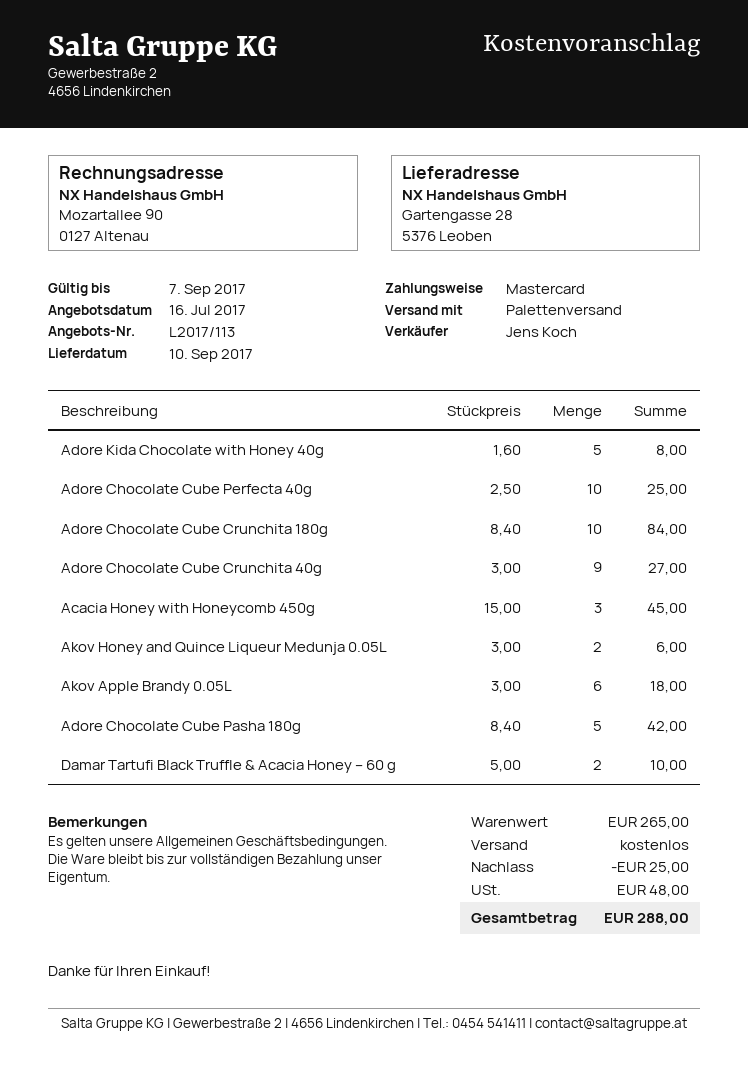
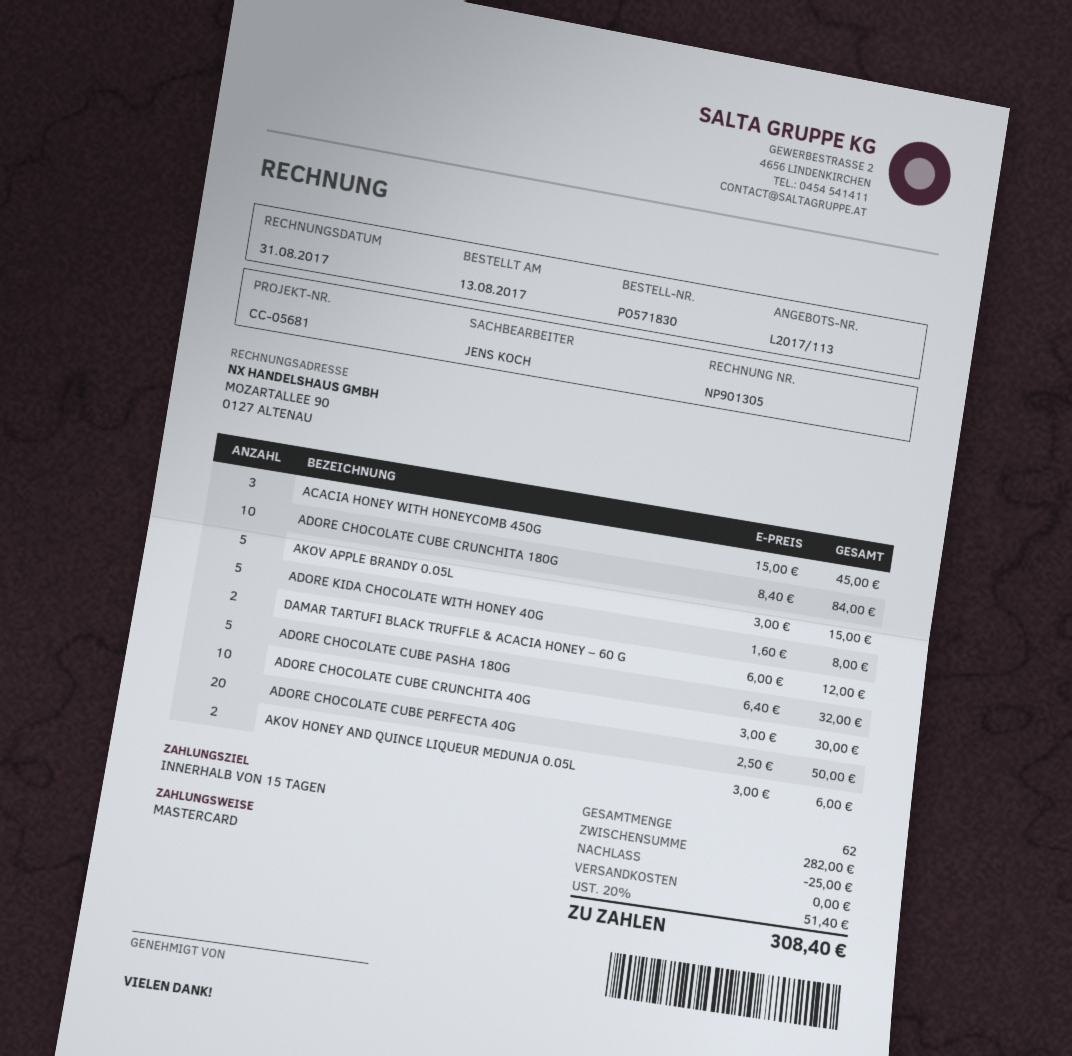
Adore Chocolate Cube Perfecta 40g: 10 x 2.50 = 25.00 -> 20 x 2.50 = 50.00
Adore Chocolate Cube Crunchita 40g: 9 x 3.00 = 27.00 -> 10 x 3.00 = 30.00
Akov Apple Brandy 0.05L: 6 x 3.00 = 18.00 -> 5 x 3.00 = 15.00
Adore Chocolate Cube Pasha 180g: 5 x 8.40 = 42.00 -> 5 x 6.40 = 32.00
Damar Tartufi Black Truffle & Acacia Honey – 60 g: 2 x 5.00 = 10.00 -> 2 x 6.00 = 12.00
subtotal: 265.00 -> 282.00
tax: 48.00 -> 51.40
total: 288.00 -> 308.40

